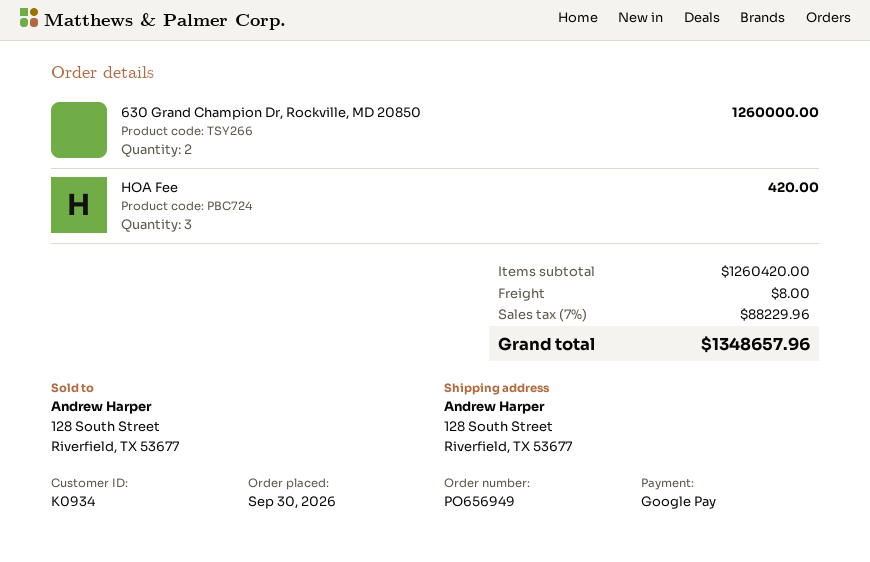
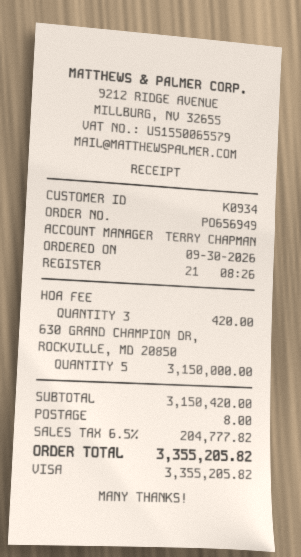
payment method: Google Pay -> Visa
630 Grand Champion Dr, Rockville, MD 20850: 2 for 1260000.00 -> 5 for 3150000.00
subtotal: 1260420.00 -> 3150420.00
tax: 7% = 88229.96 -> 6.5% = 204777.82
total: 1348657.96 -> 3355205.82

